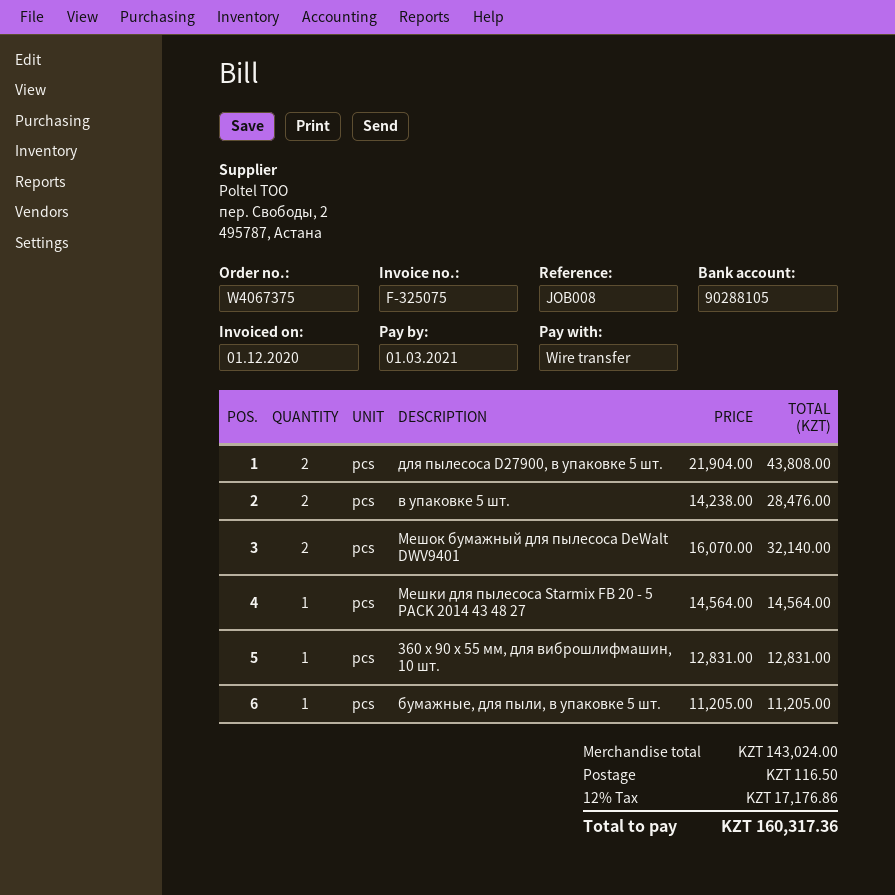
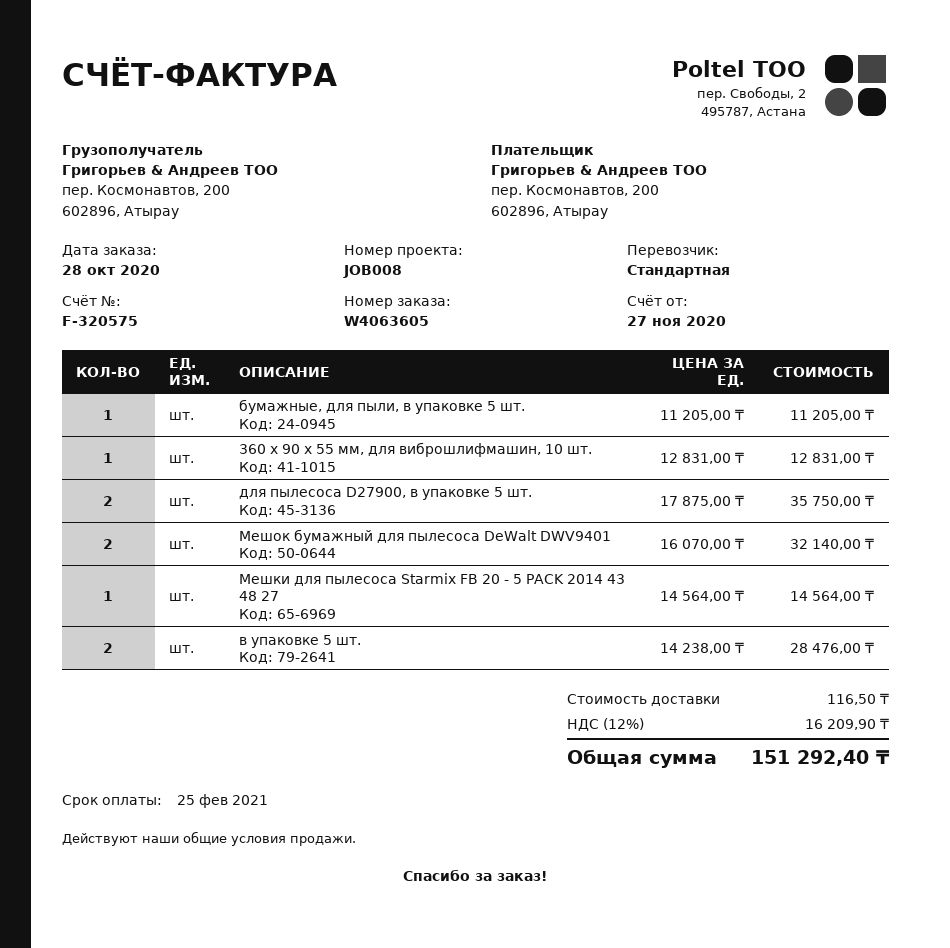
order number: W4067375 -> W4063605
invoice number: F-325075 -> F-320575
invoice date: 2020-12-01 -> 2020-11-27
due date: 2021-03-01 -> 2021-02-25
для пылесоса D27900, в упаковке 5 шт.: 2 x 21904.00 = 43808.00 -> 2 x 17875.00 = 35750.00
tax: 12% = 17176.86 -> 12% = 16209.90
total: 160317.36 -> 151292.40

